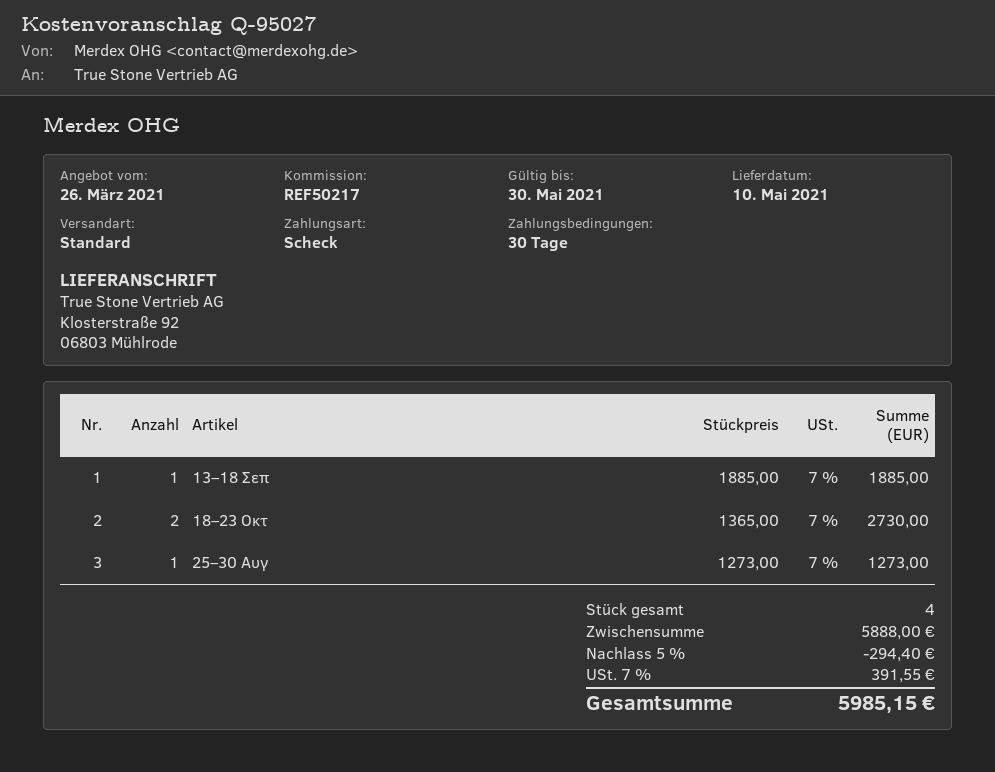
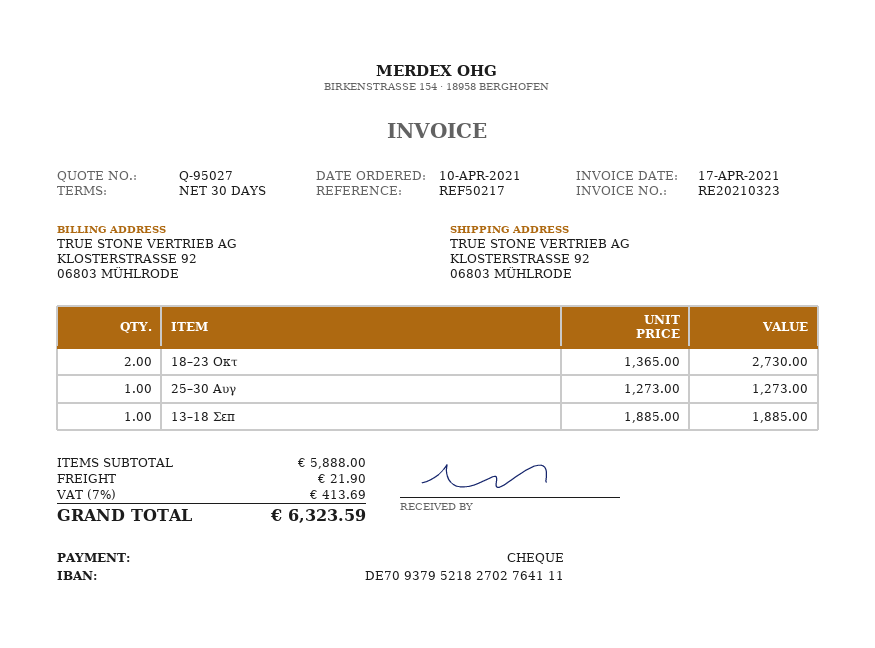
discount: 5% = 294.40 -> none
shipping: none -> 21.90
tax: 7% = 391.55 -> 7% = 413.69
total: 5985.15 -> 6323.59

